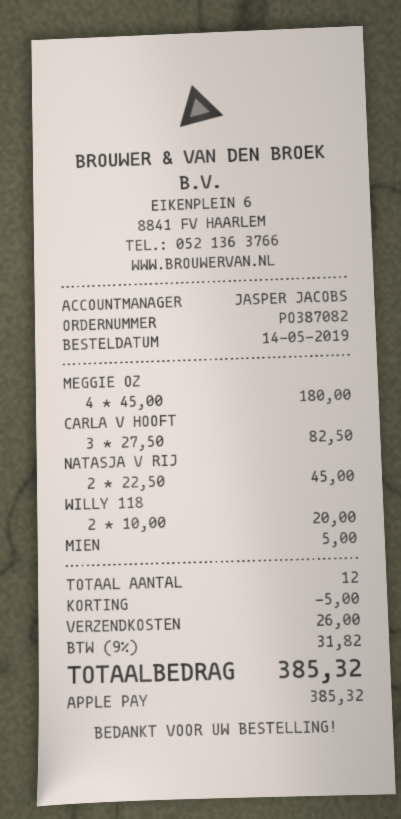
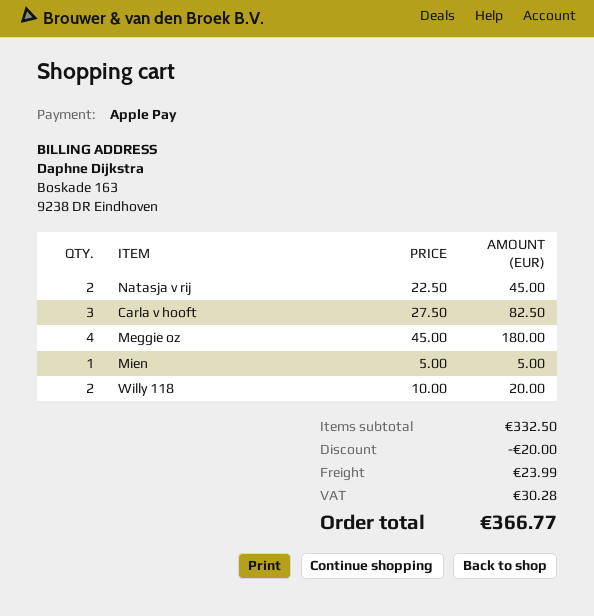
discount: 5.00 -> 20.00
shipping: 26.00 -> 23.99
tax: 31.82 -> 30.28
total: 385.32 -> 366.77

